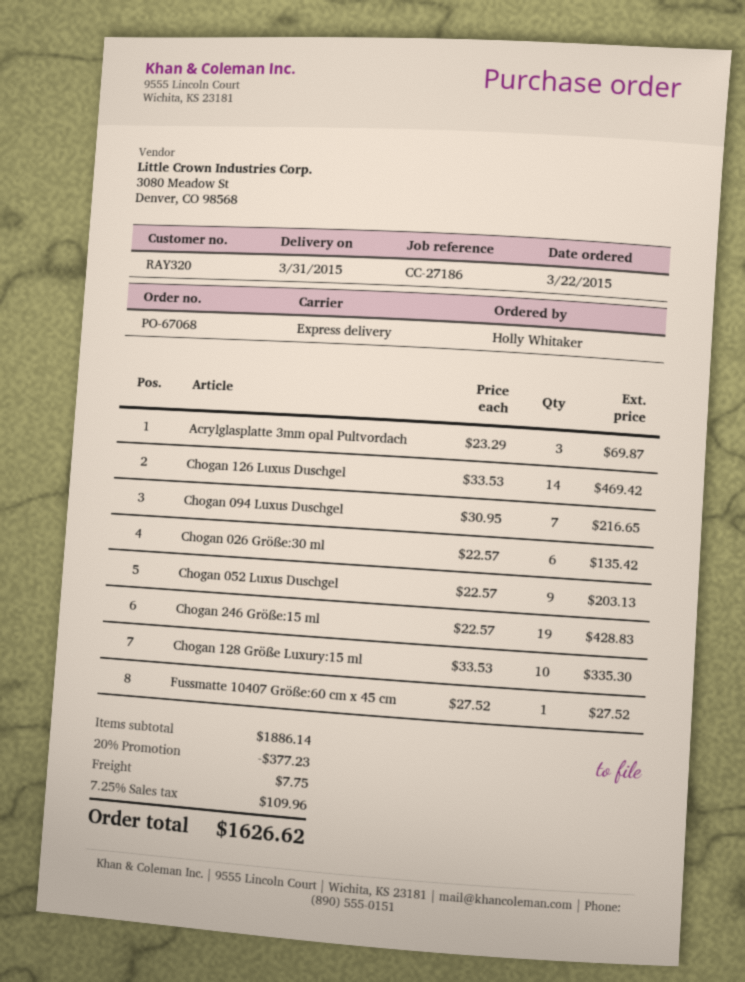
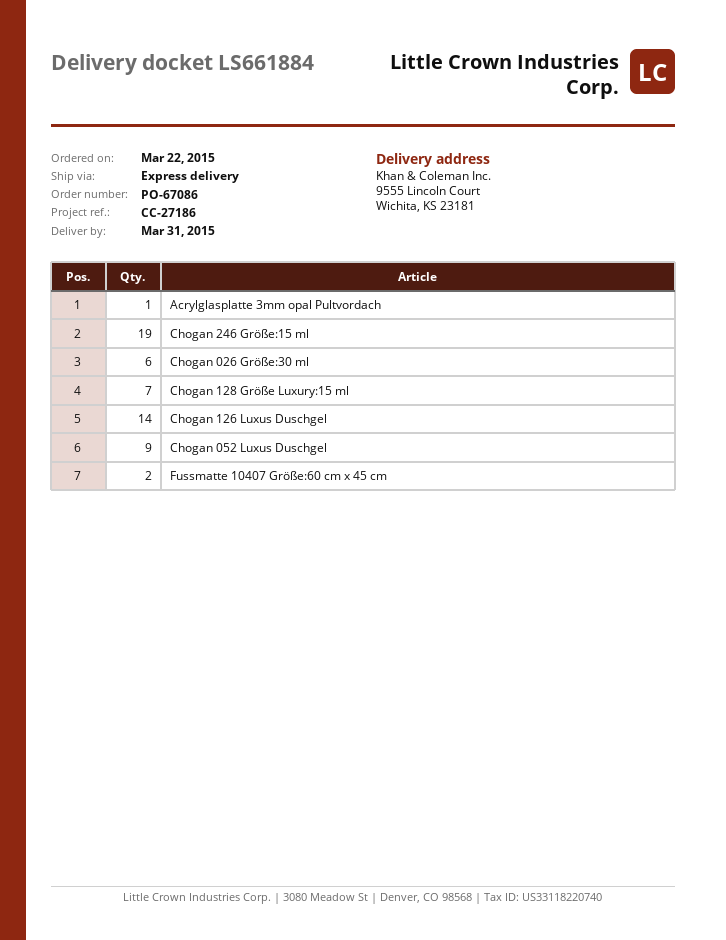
order number: PO-67068 -> PO-67086
Acrylglasplatte 3mm opal Pultvordach: 3 -> 1
Chogan 094 Luxus Duschgel: 7 -> none
Chogan 128 Größe Luxury:15 ml: 10 -> 7
Fussmatte 10407 Größe:60 cm x 45 cm: 1 -> 2

